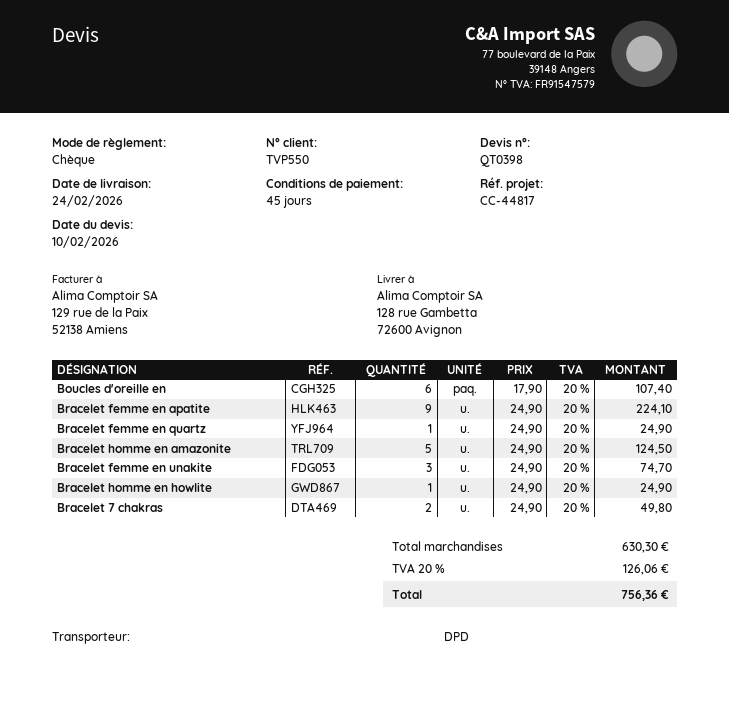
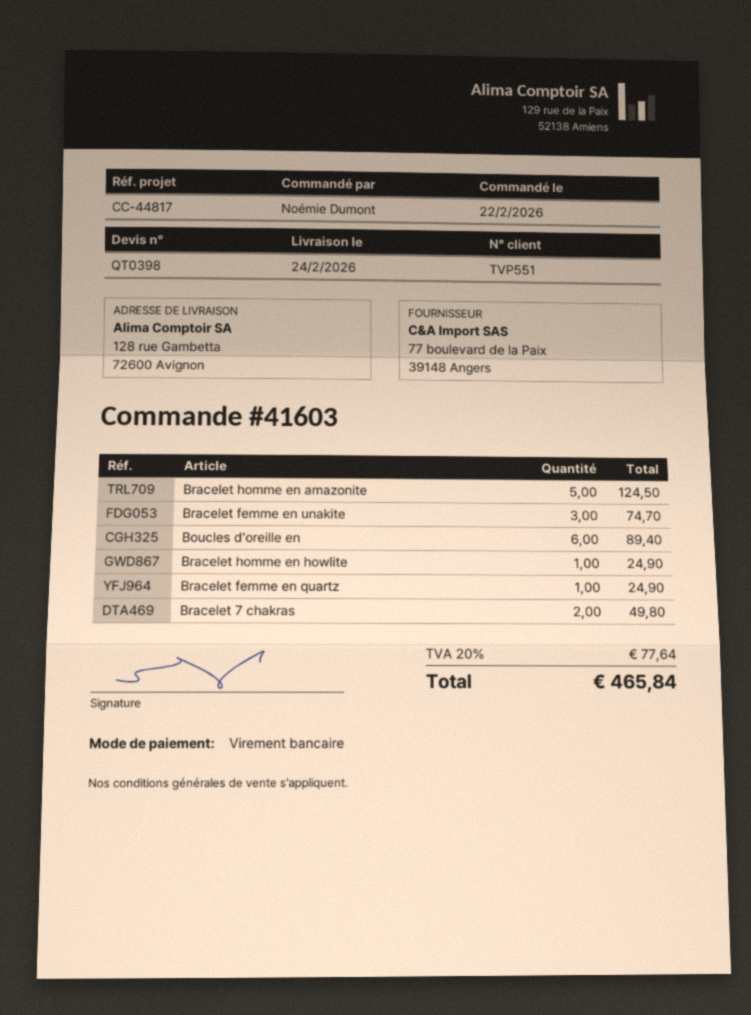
customer number: TVP550 -> TVP551
payment method: cheque -> bank transfer
Boucles d'oreille en: 6 for 107.40 -> 6 for 89.40
Bracelet femme en apatite: 9 for 224.10 -> none
tax: 20% = 126.06 -> 20% = 77.64
total: 756.36 -> 465.84

